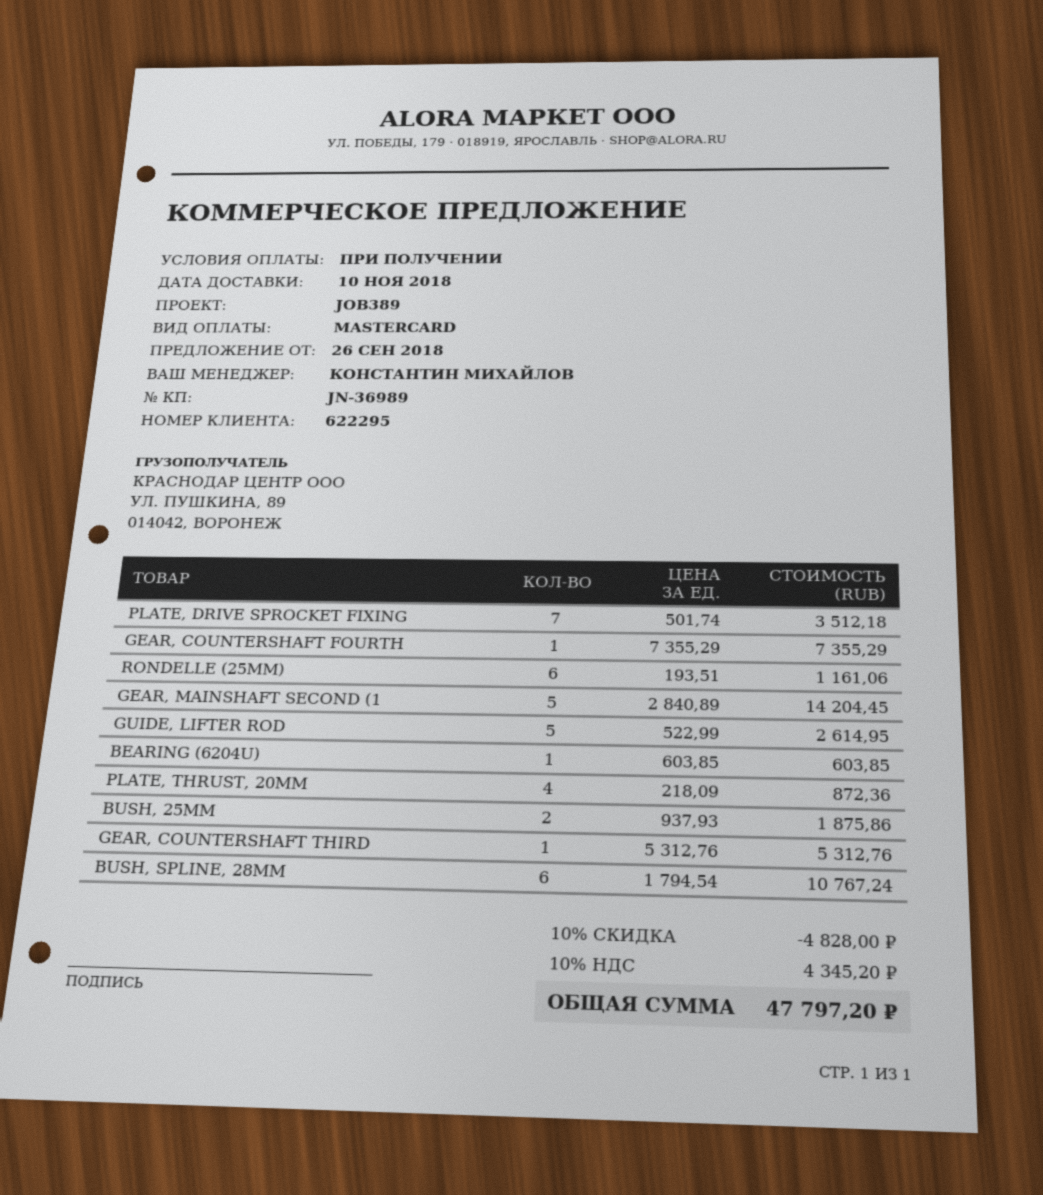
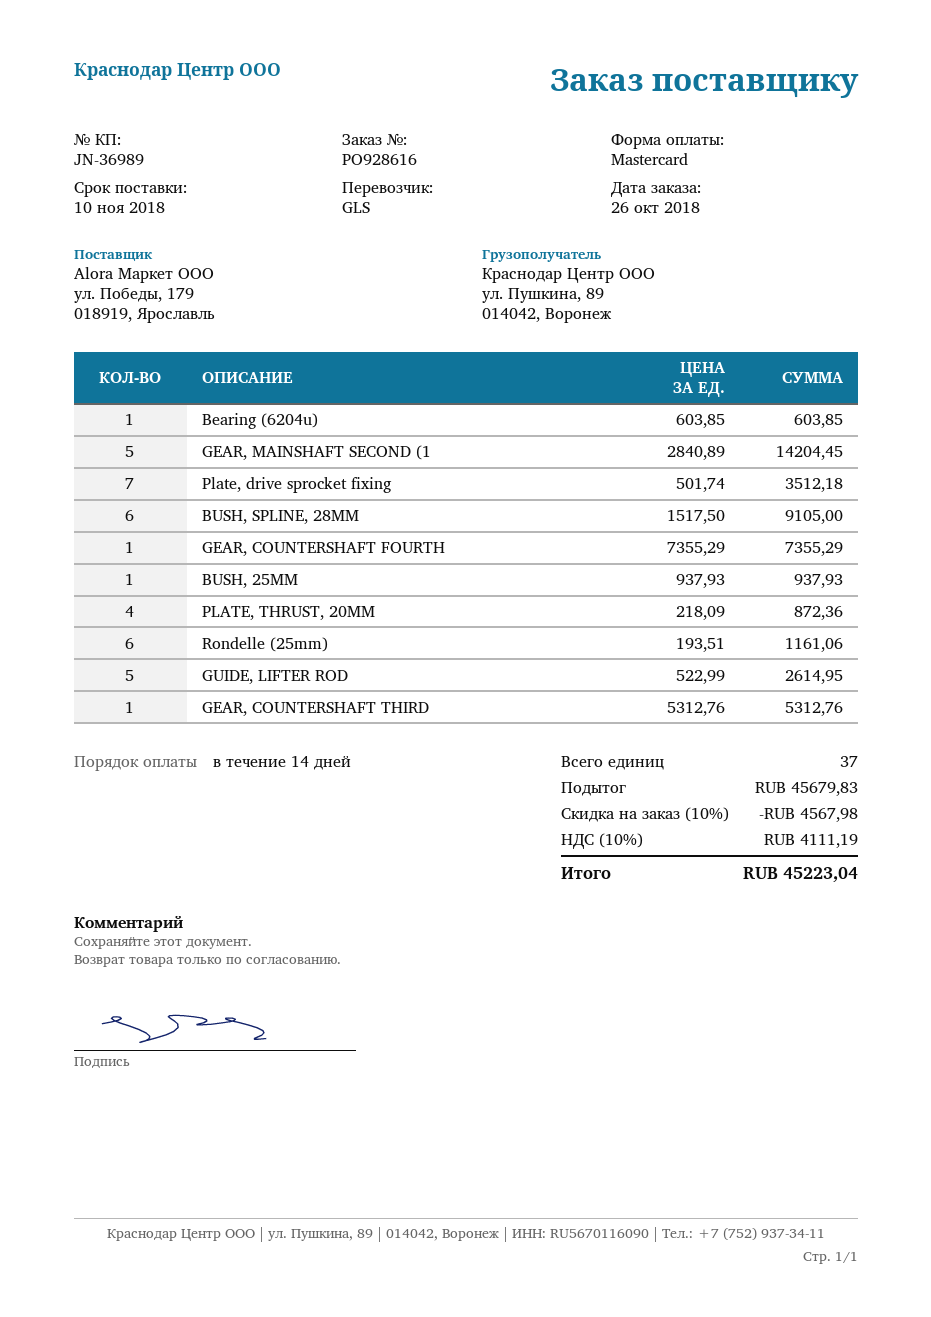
payment terms: on receipt -> 14 days
BUSH, 25MM: 2 x 937.93 = 1875.86 -> 1 x 937.93 = 937.93
BUSH, SPLINE, 28MM: 6 x 1794.54 = 10767.24 -> 6 x 1517.50 = 9105.00
discount: 10% = 4828.00 -> 10% = 4567.98
tax: 10% = 4345.20 -> 10% = 4111.19
total: 47797.20 -> 45223.04

